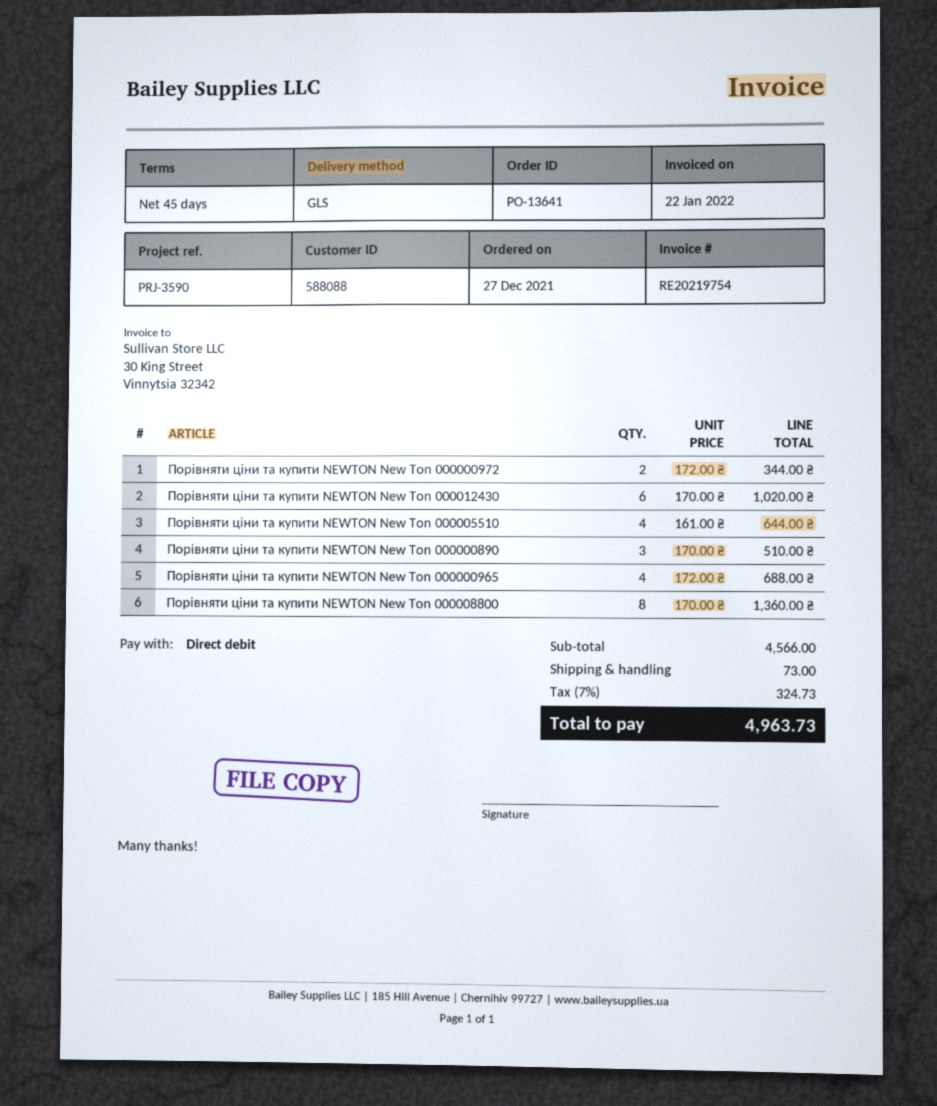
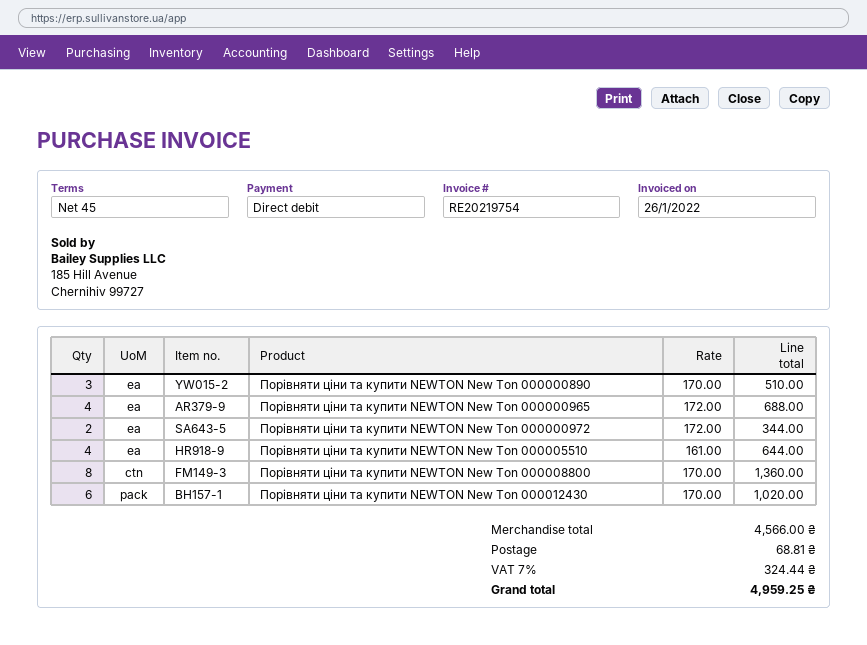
invoice date: 2022-01-22 -> 2022-01-26
shipping: 73.00 -> 68.81
tax: 7% = 324.73 -> 7% = 324.44
total: 4963.73 -> 4959.25

